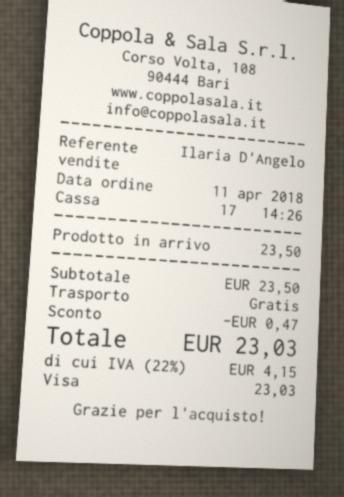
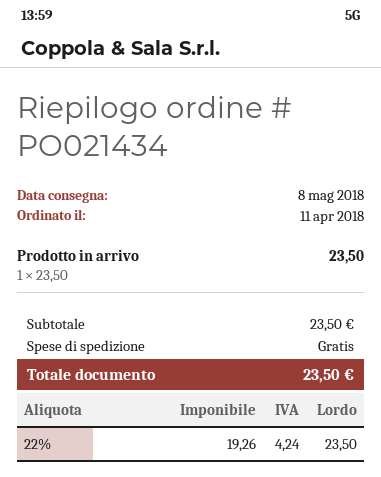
discount: 0.47 -> none
tax: 22% = 4.15 -> 22% = 4.24
total: 23.03 -> 23.50

